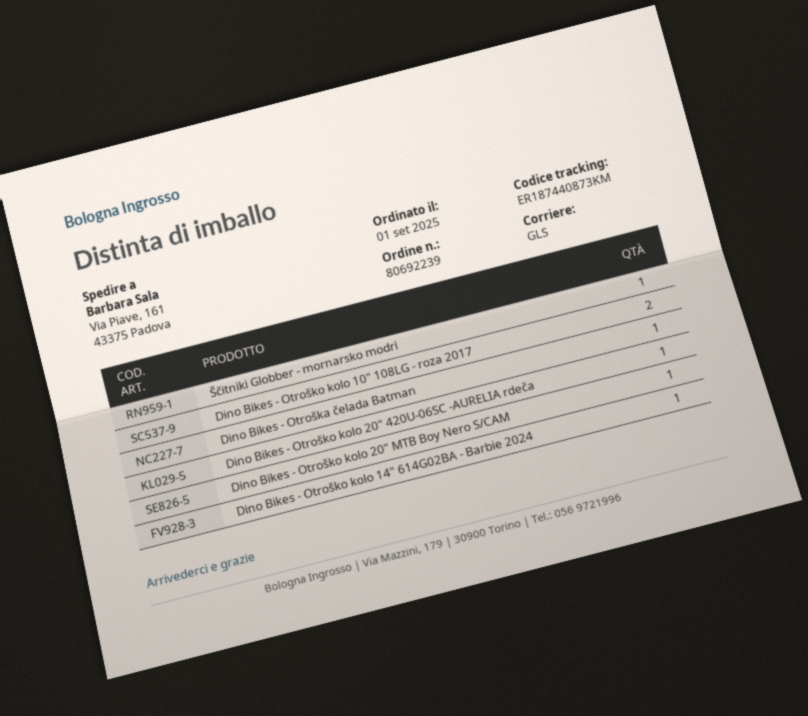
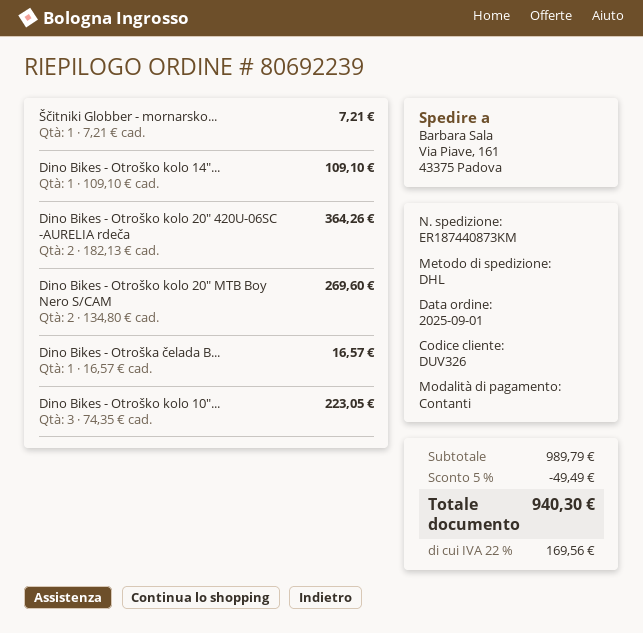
shipping method: GLS -> DHL
Dino Bikes - Otroško kolo 10" 108LG - roza 2017: 2 -> 3
Dino Bikes - Otroško kolo 20" 420U-06SC -AURELIA rdeča: 1 -> 2
Dino Bikes - Otroško kolo 20" MTB Boy Nero S/CAM: 1 -> 2

